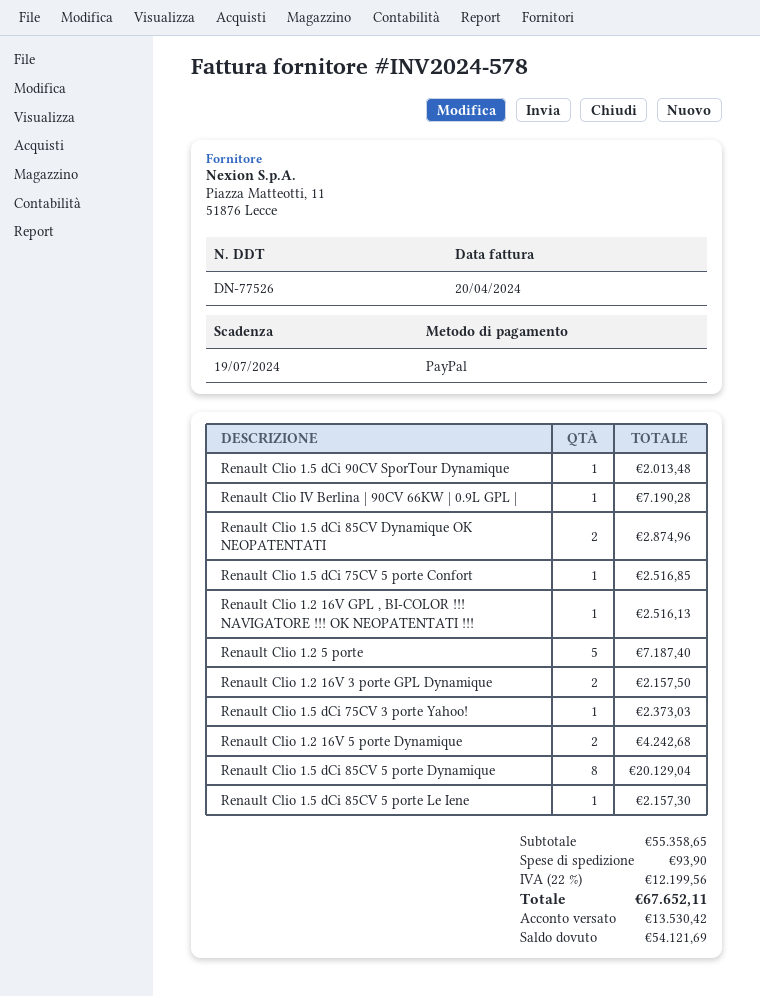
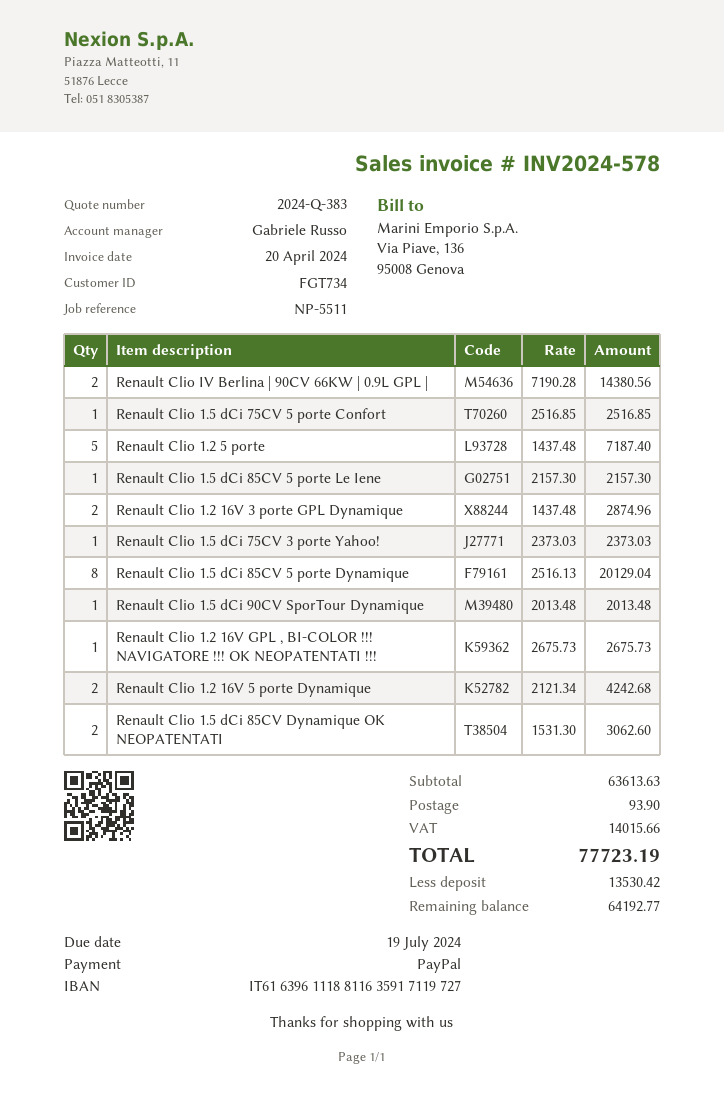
Renault Clio IV Berlina | 90CV 66KW | 0.9L GPL |: 1 for 7190.28 -> 2 for 14380.56
Renault Clio 1.5 dCi 85CV Dynamique OK NEOPATENTATI: 2 for 2874.96 -> 2 for 3062.60
Renault Clio 1.2 16V GPL , BI-COLOR !!! NAVIGATORE !!! OK NEOPATENTATI !!!: 1 for 2516.13 -> 1 for 2675.73
Renault Clio 1.2 16V 3 porte GPL Dynamique: 2 for 2157.50 -> 2 for 2874.96
subtotal: 55358.65 -> 63613.63
tax: 12199.56 -> 14015.66
total: 67652.11 -> 77723.19
balance: 54121.69 -> 64192.77

